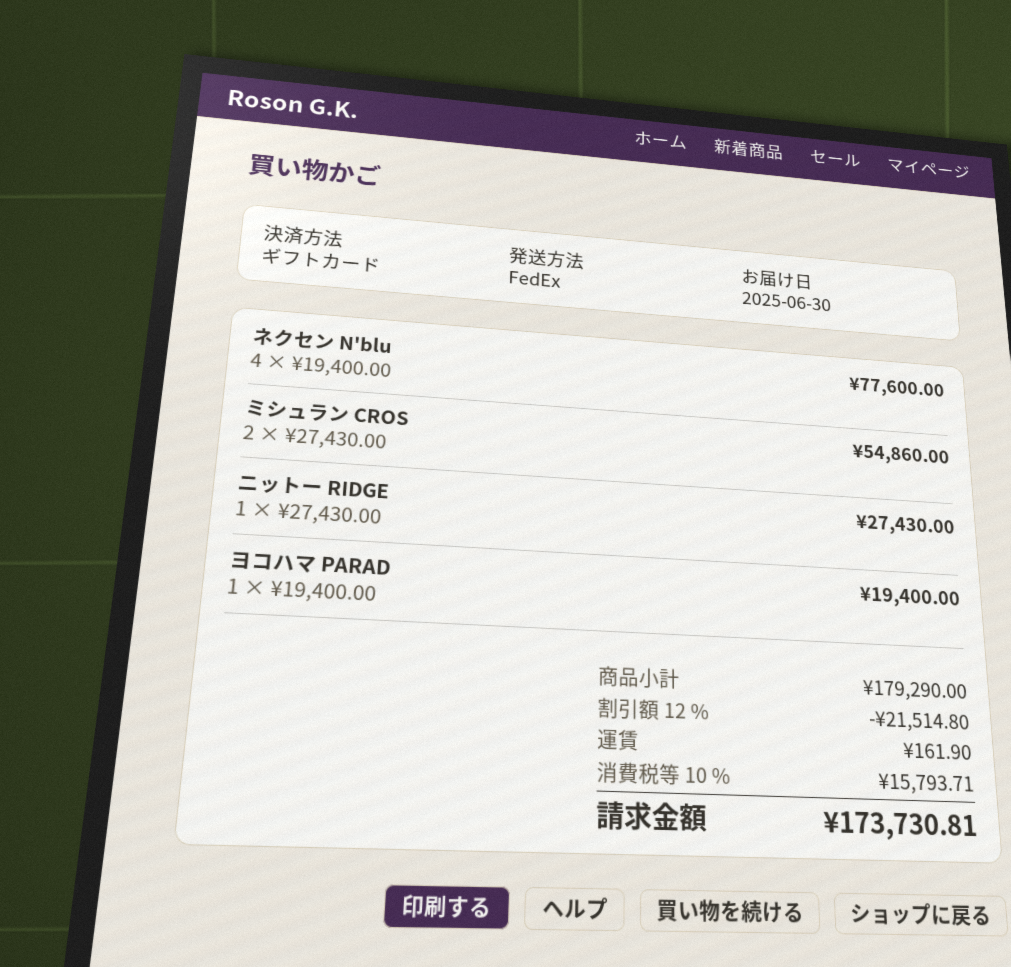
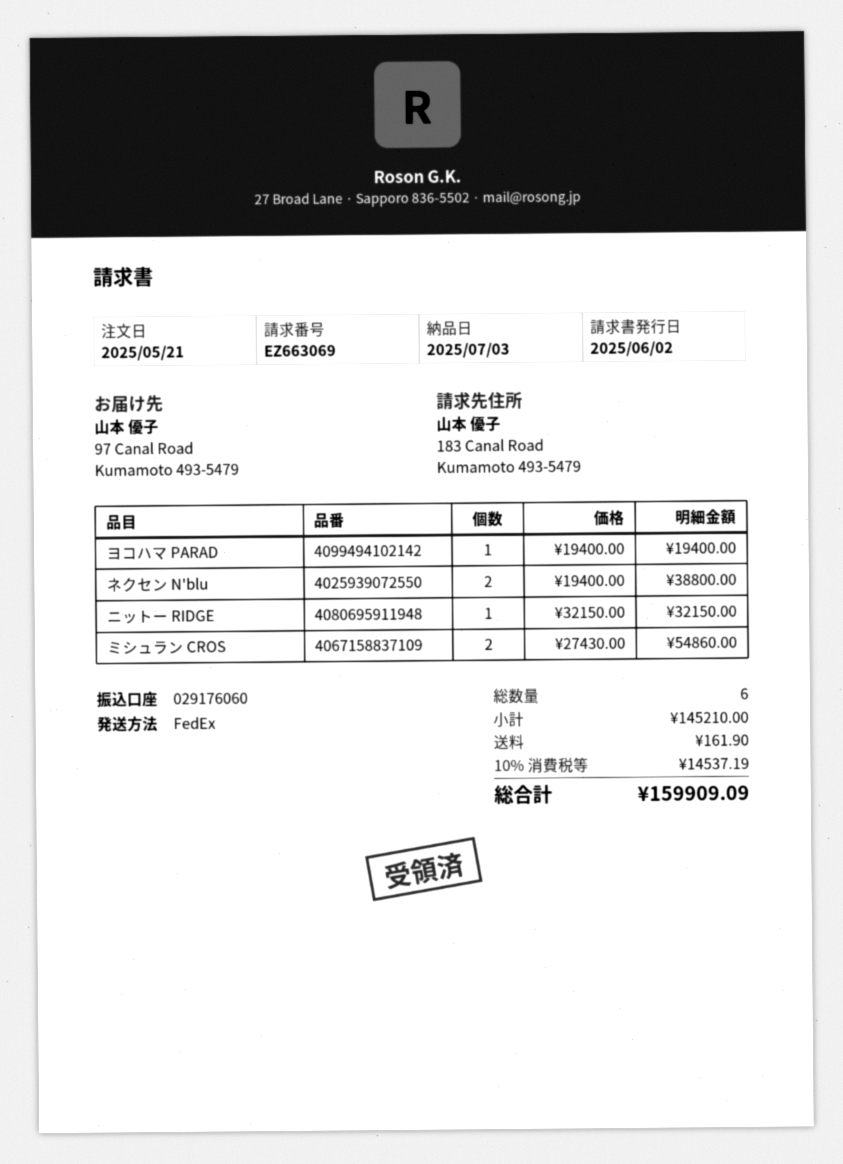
delivery date: 2025-06-30 -> 2025-07-03
ネクセン N'blu: 4 x 19400.00 = 77600.00 -> 2 x 19400.00 = 38800.00
ニットー RIDGE: 1 x 27430.00 = 27430.00 -> 1 x 32150.00 = 32150.00
subtotal: 179290.00 -> 145210.00
discount: 12% = 21514.80 -> none
tax: 10% = 15793.71 -> 10% = 14537.19
total: 173730.81 -> 159909.09

